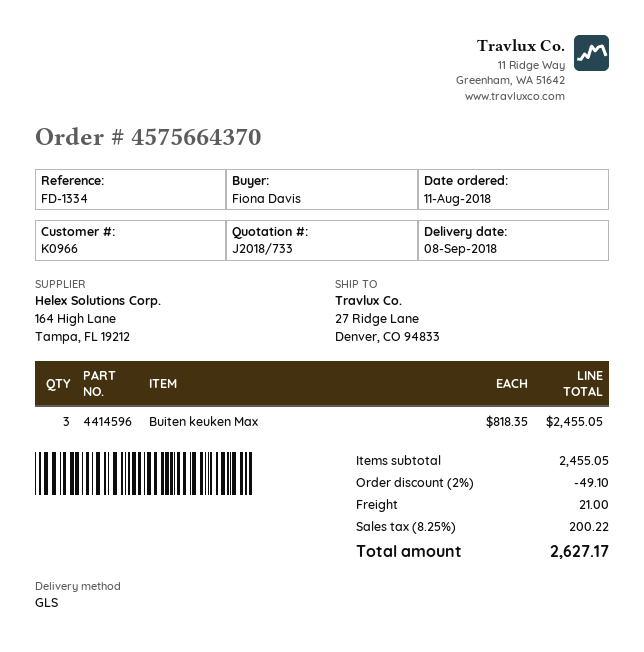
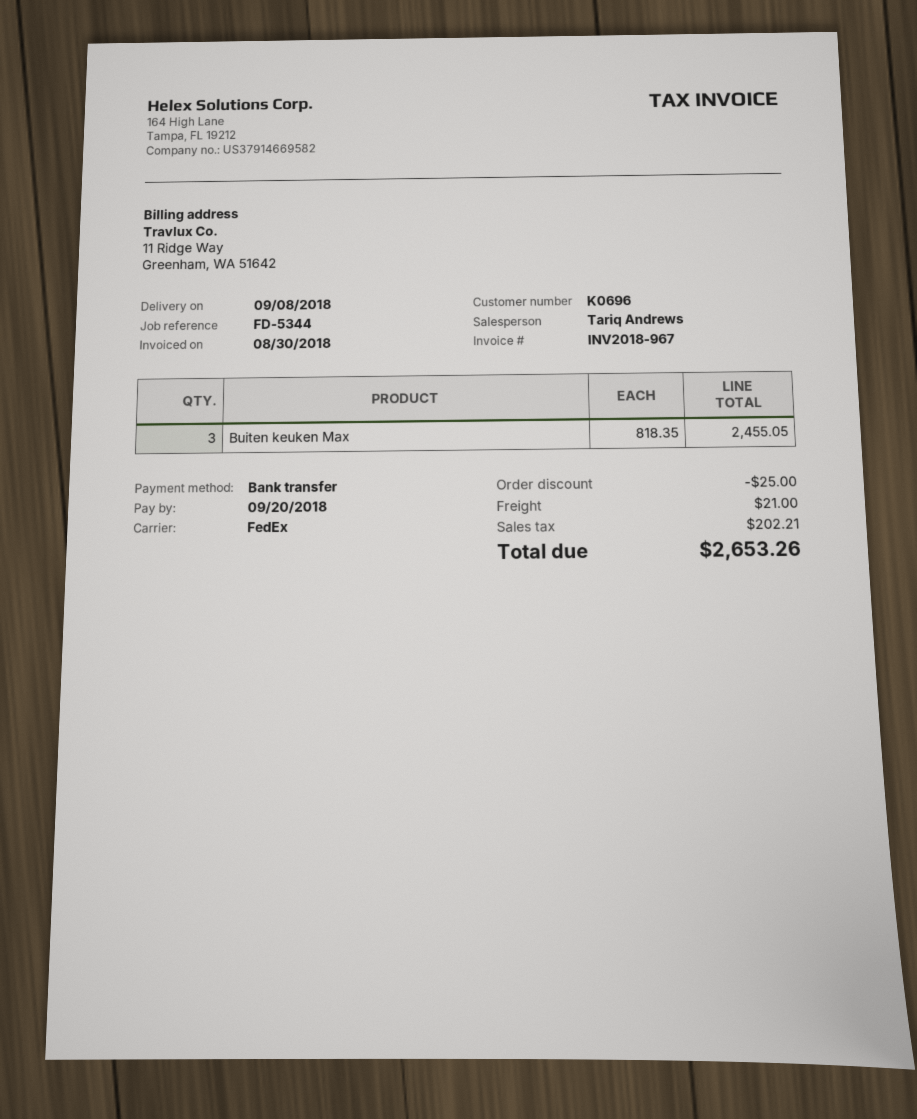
customer number: K0966 -> K0696
reference: FD-1334 -> FD-5344
shipping method: GLS -> FedEx
discount: 49.10 -> 25.00
tax: 200.22 -> 202.21
total: 2627.17 -> 2653.26

